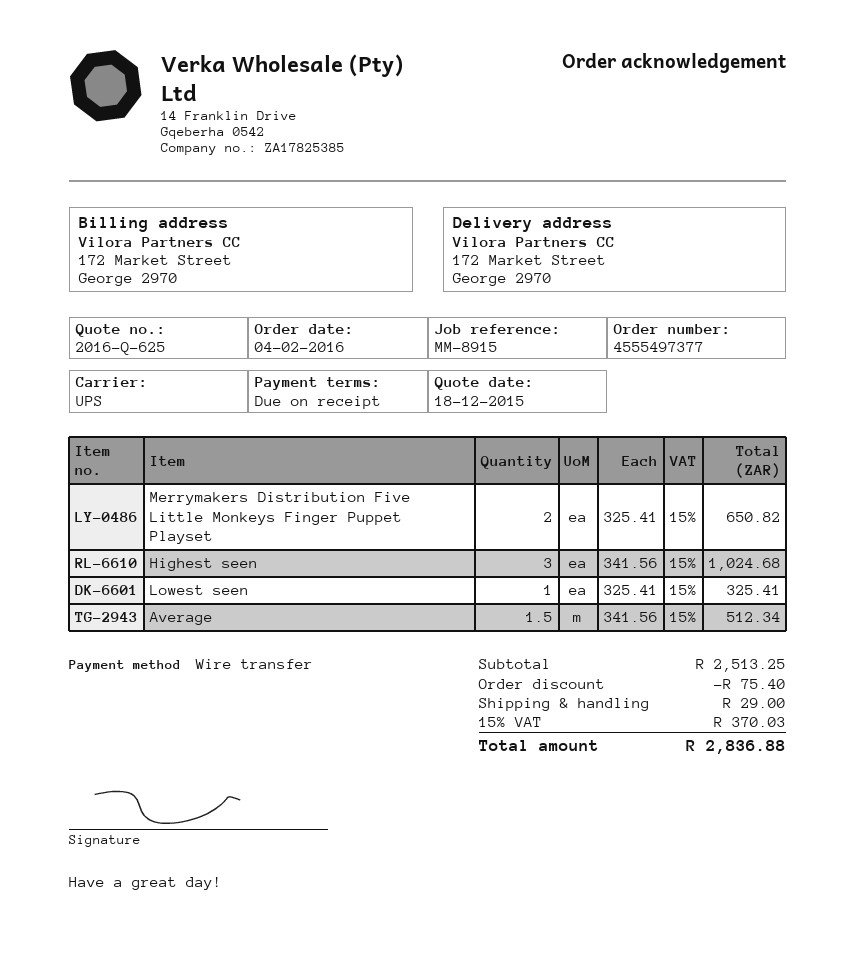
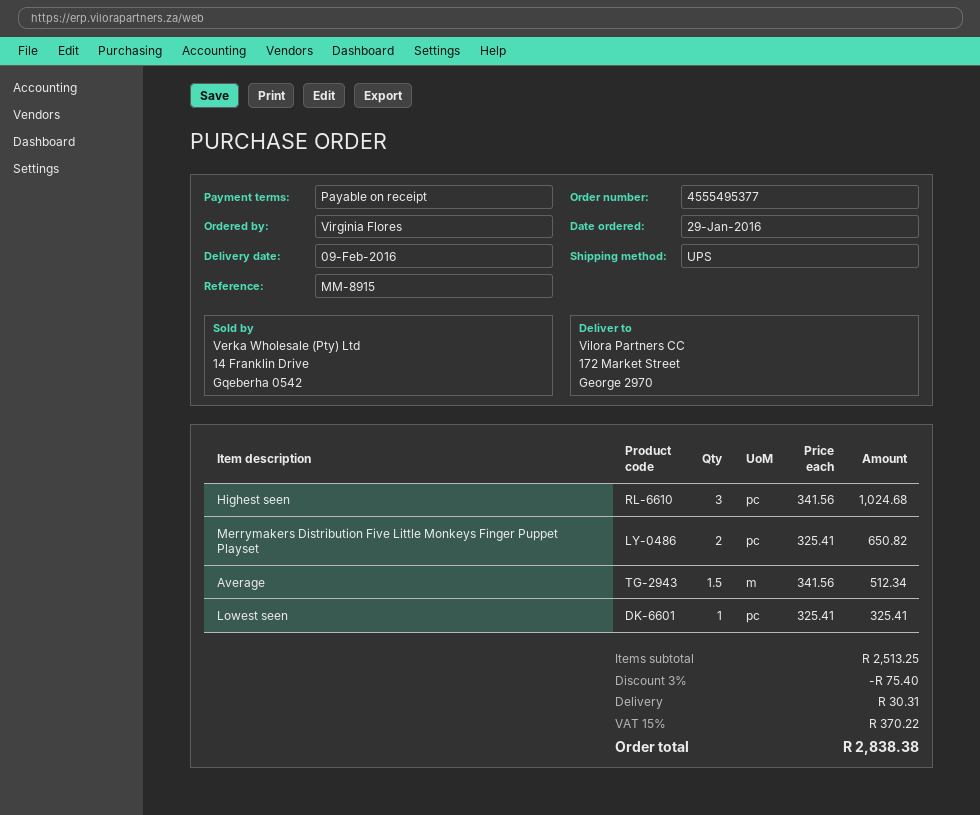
order number: 4555497377 -> 4555495377
order date: 2016-02-04 -> 2016-01-29
shipping: 29.00 -> 30.31
tax: 15% = 370.03 -> 15% = 370.22
total: 2836.88 -> 2838.38

